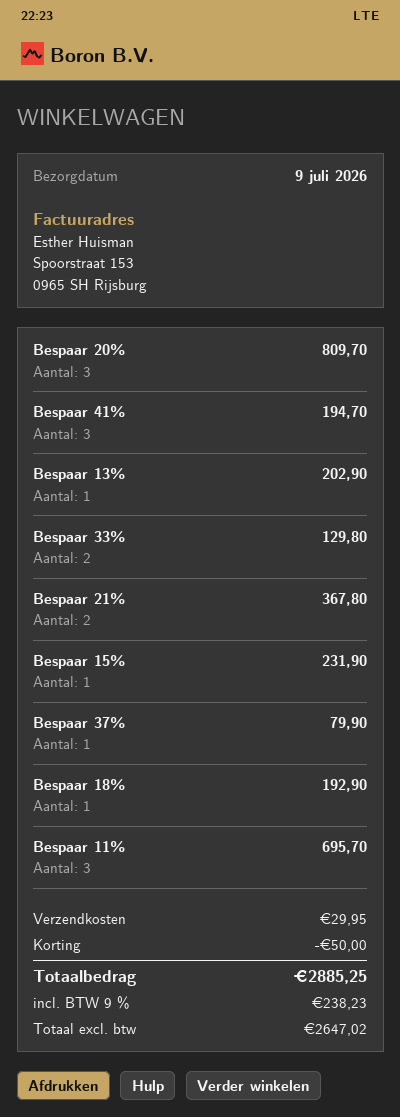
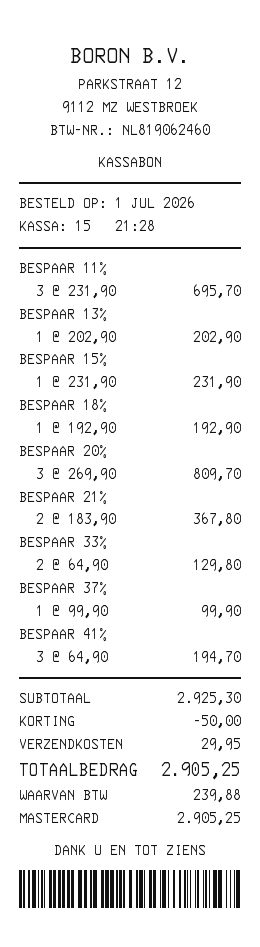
Bespaar 37%: 1 for 79.90 -> 1 for 99.90
tax: 238.23 -> 239.88
total: 2885.25 -> 2905.25

